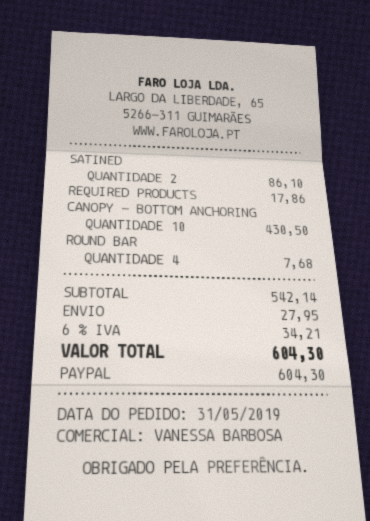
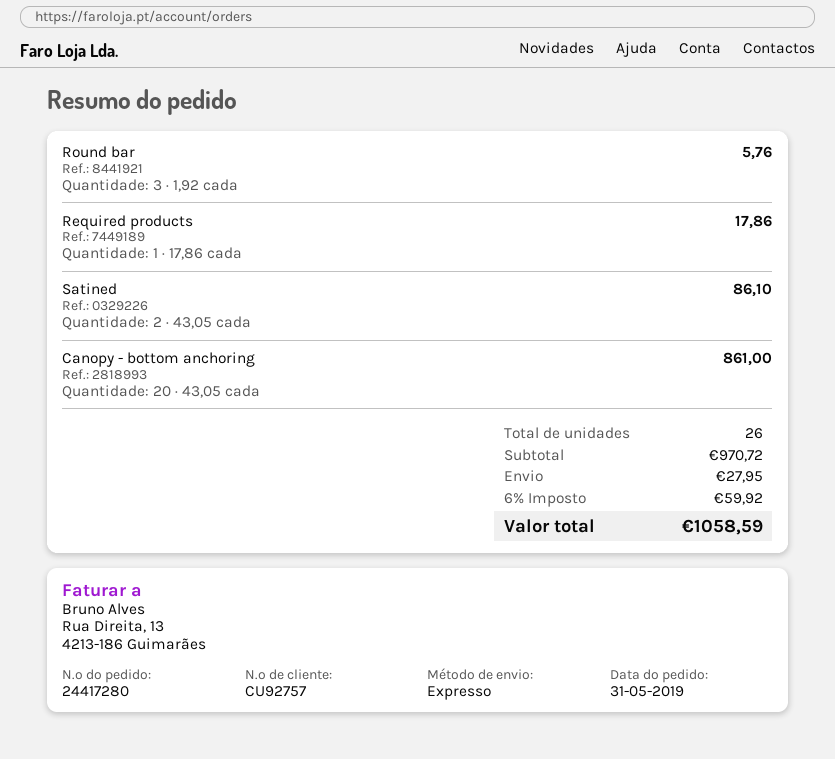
CANOPY - BOTTOM ANCHORING: 10 for 430.50 -> 20 for 861.00
ROUND BAR: 4 for 7.68 -> 3 for 5.76
subtotal: 542.14 -> 970.72
tax: 6% = 34.21 -> 6% = 59.92
total: 604.30 -> 1058.59

